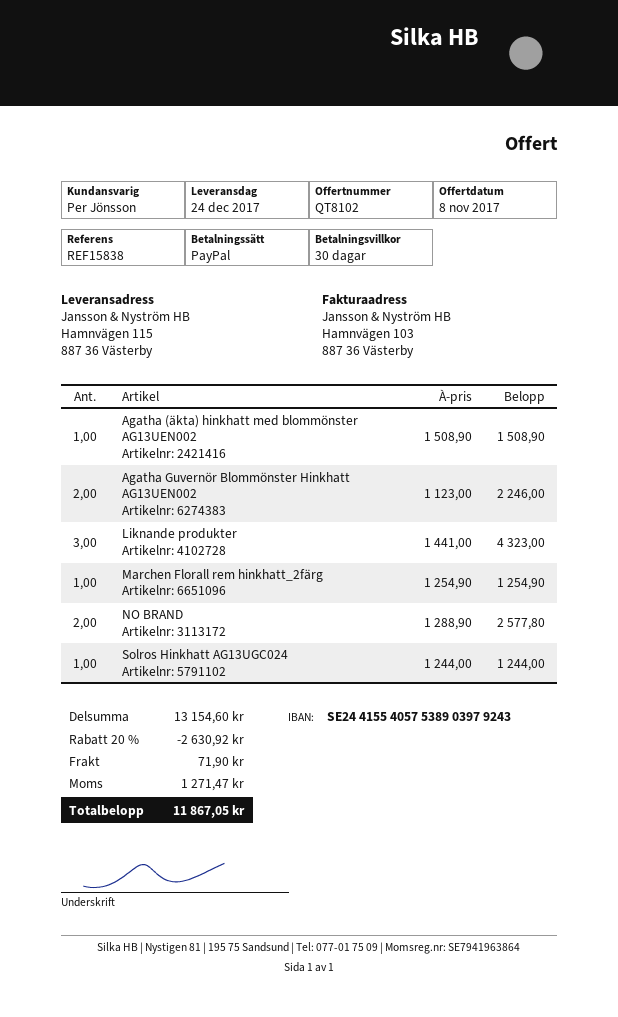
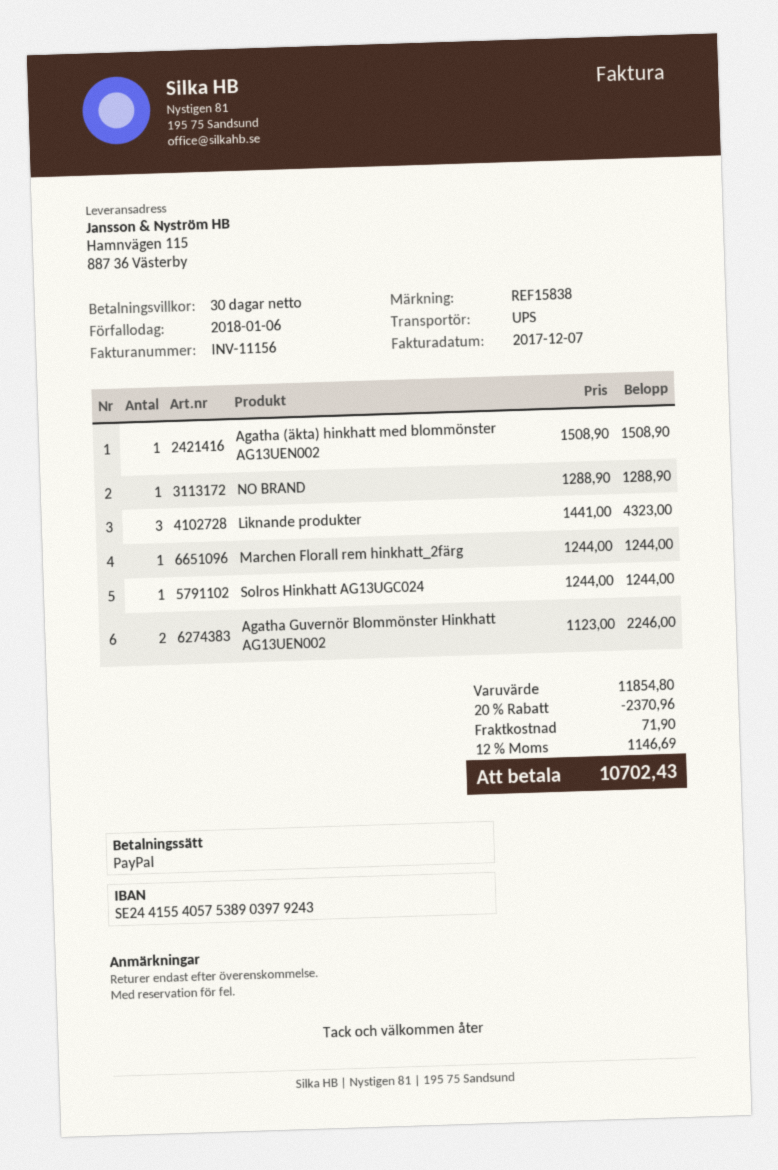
Marchen Florall rem hinkhatt_2färg: 1 x 1254.90 = 1254.90 -> 1 x 1244.00 = 1244.00
NO BRAND: 2 x 1288.90 = 2577.80 -> 1 x 1288.90 = 1288.90
subtotal: 13154.60 -> 11854.80
discount: 20% = 2630.92 -> 20% = 2370.96
tax: 1271.47 -> 1146.69
total: 11867.05 -> 10702.43

